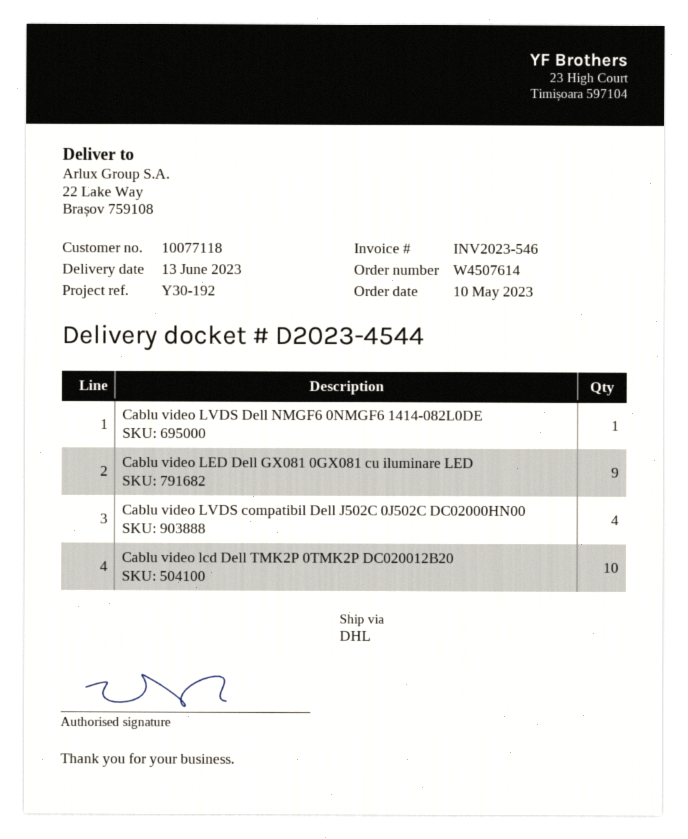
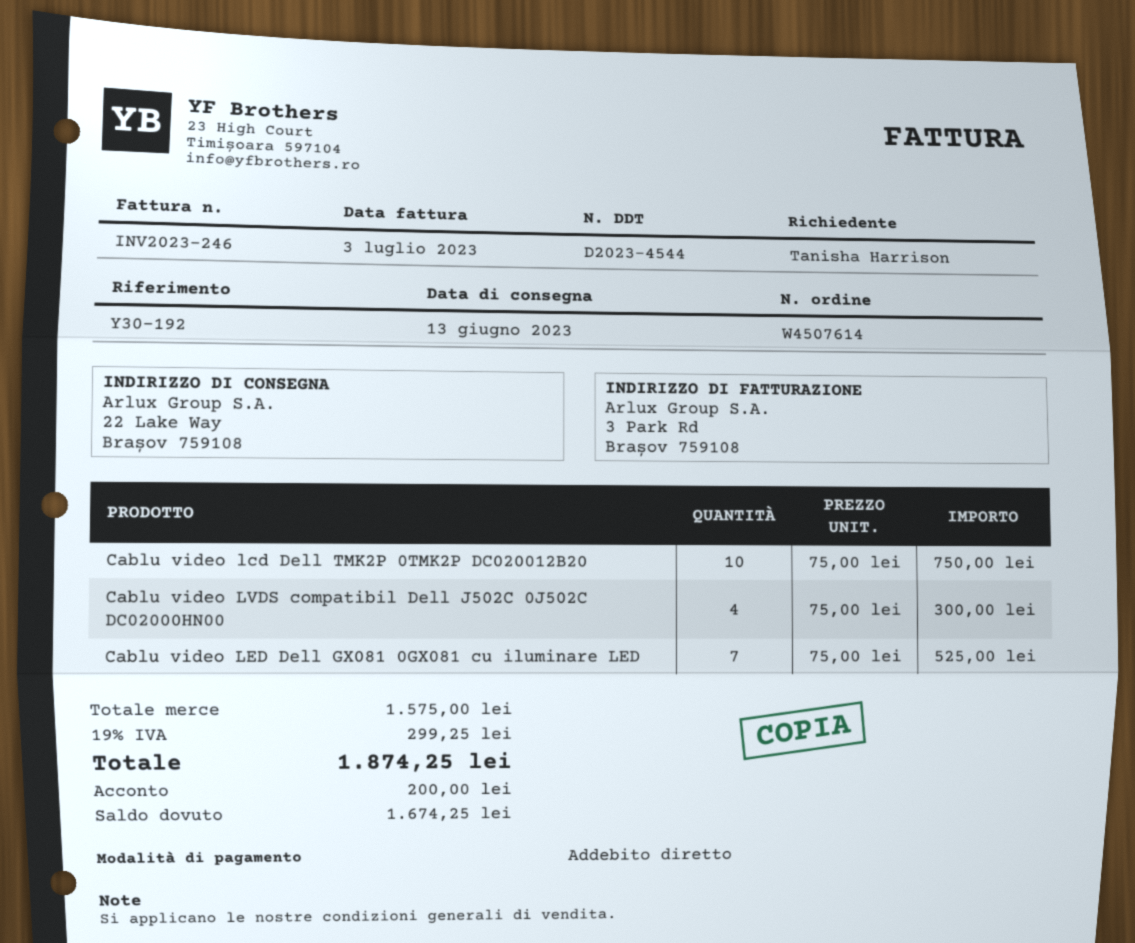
invoice number: INV2023-546 -> INV2023-246
Cablu video LVDS Dell NMGF6 0NMGF6 1414-082L0DE: 1 -> none
Cablu video LED Dell GX081 0GX081 cu iluminare LED: 9 -> 7

